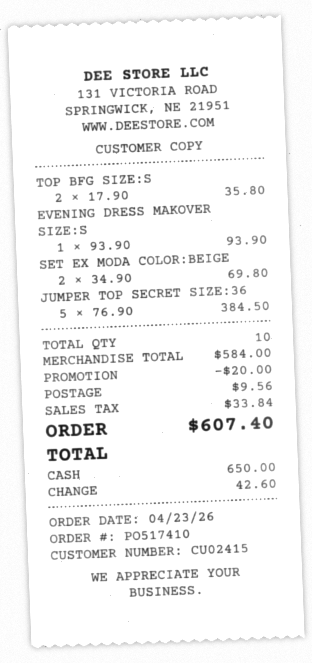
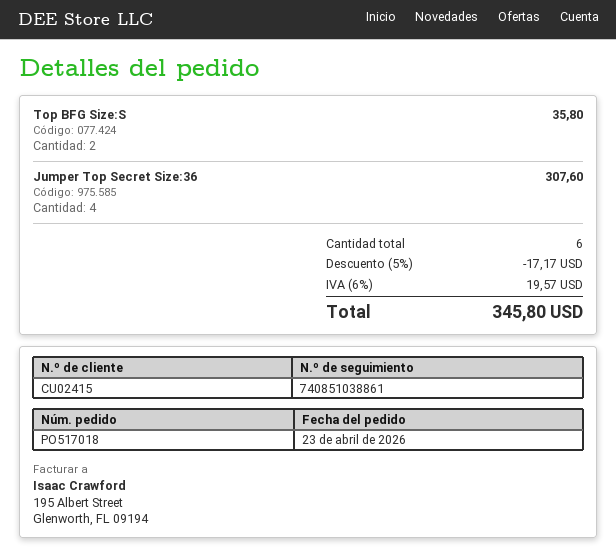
order number: PO517410 -> PO517018
EVENING DRESS MAKOVER SIZE:S: 1 for 93.90 -> none
SET EX MODA COLOR:BEIGE: 2 for 69.80 -> none
JUMPER TOP SECRET SIZE:36: 5 for 384.50 -> 4 for 307.60
total quantity: 10 -> 6
discount: 20.00 -> 17.17
shipping: 9.56 -> none
tax: 33.84 -> 19.57
total: 607.40 -> 345.80

